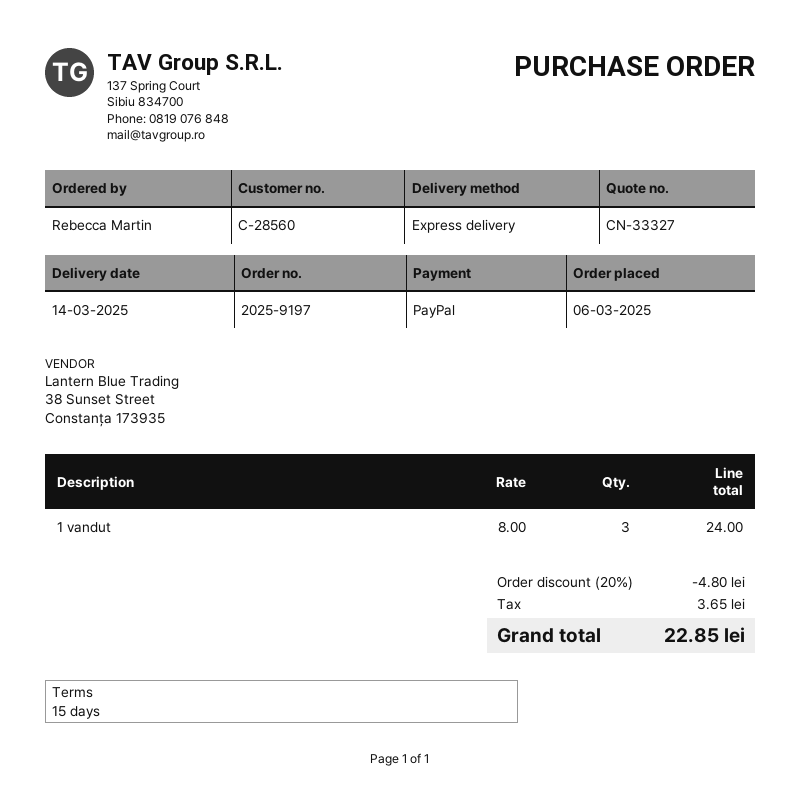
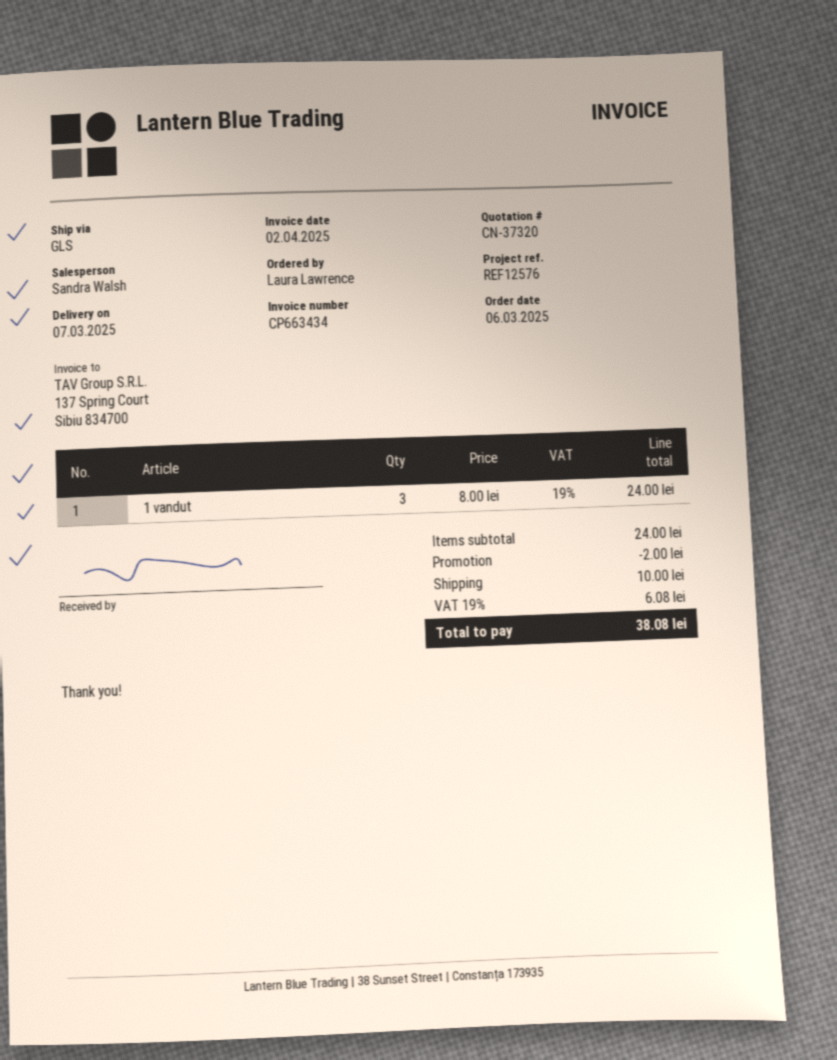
quote number: CN-33327 -> CN-37320
delivery date: 2025-03-14 -> 2025-03-07
ordered by: Rebecca Martin -> Laura Lawrence
shipping method: express -> GLS
discount: 4.80 -> 2.00
shipping: none -> 10.00
tax: 3.65 -> 6.08
total: 22.85 -> 38.08

